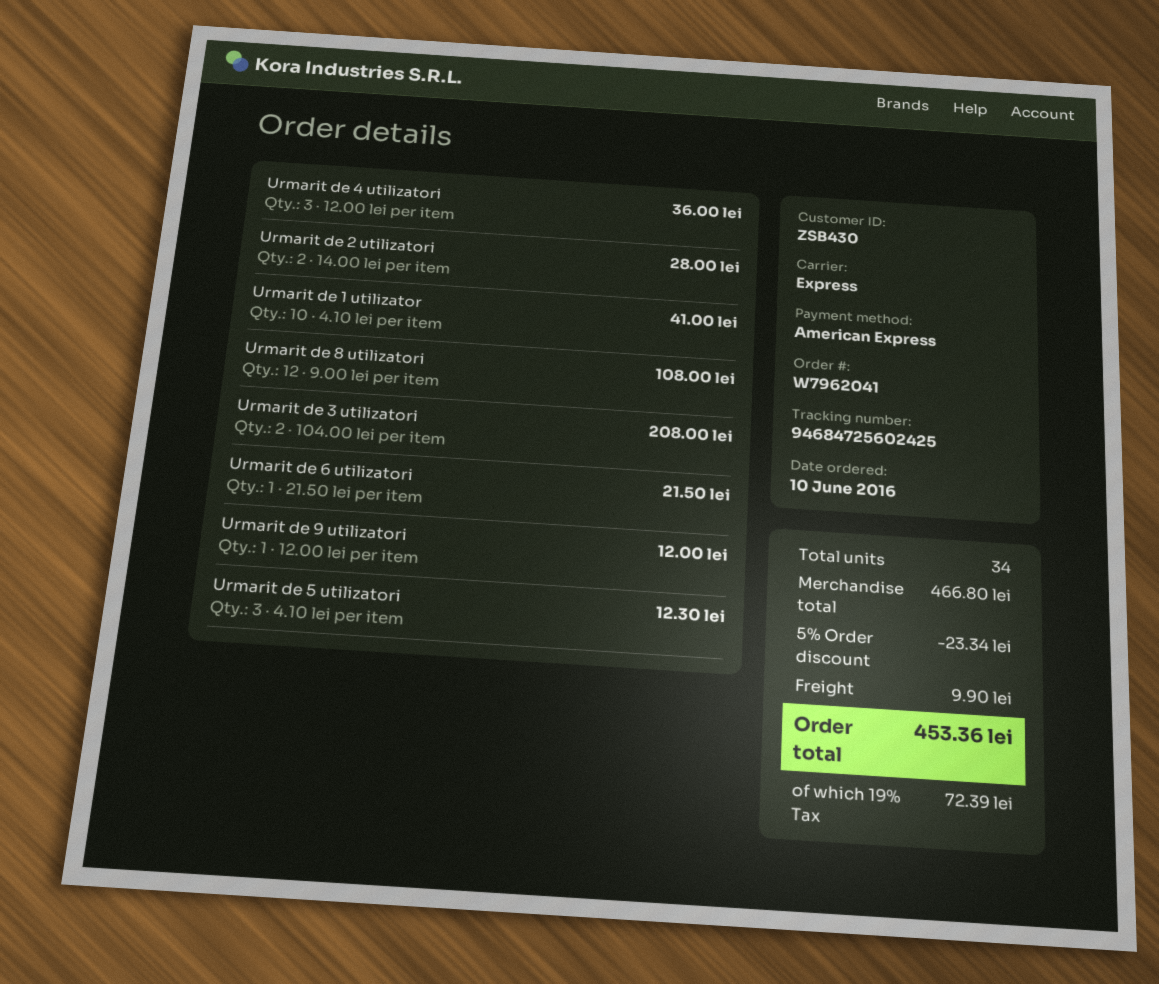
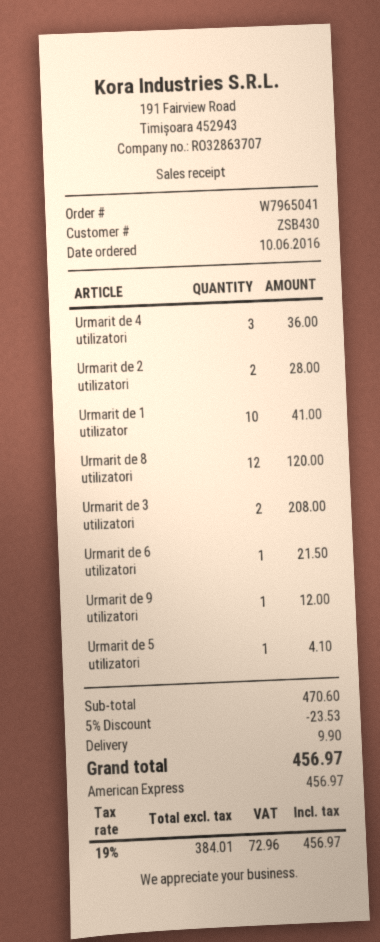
order number: W7962041 -> W7965041
Urmarit de 8 utilizatori: 12 for 108.00 -> 12 for 120.00
Urmarit de 5 utilizatori: 3 for 12.30 -> 1 for 4.10
subtotal: 466.80 -> 470.60
discount: 5% = 23.34 -> 5% = 23.53
tax: 19% = 72.39 -> 19% = 72.96
total: 453.36 -> 456.97

